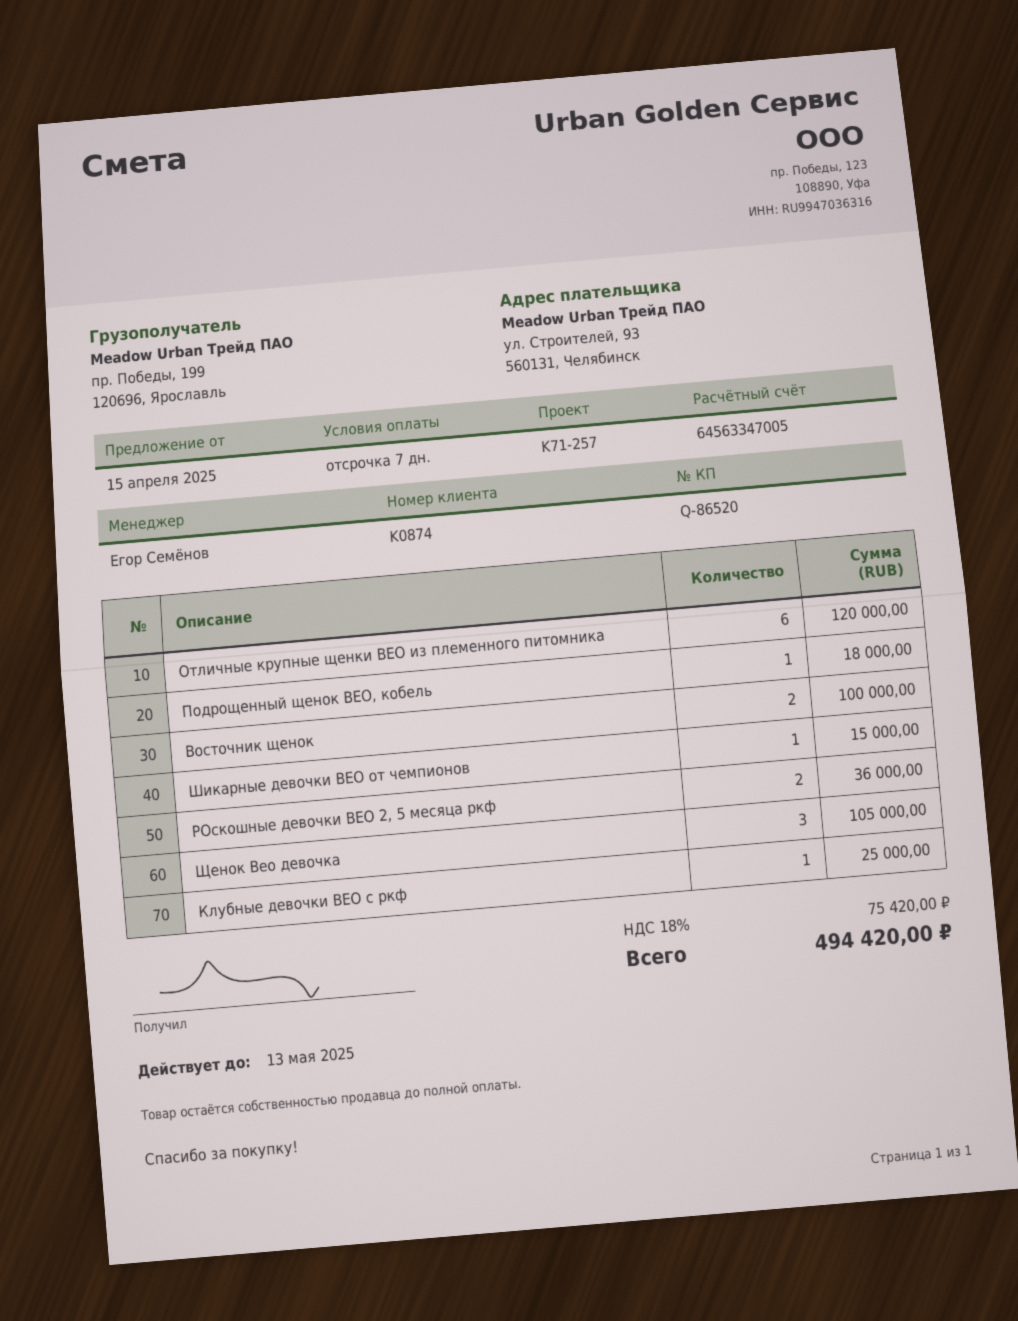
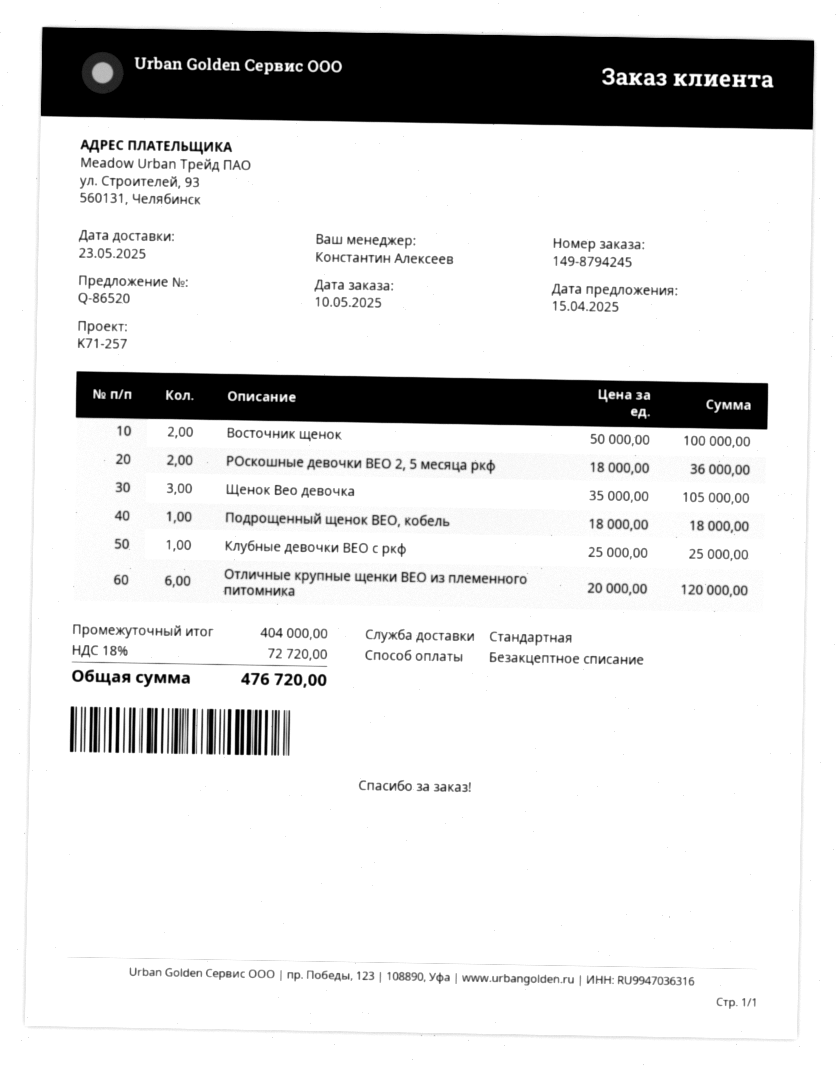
sales rep: Егор Семёнов -> Константин Алексеев
Шикарные девочки ВЕО от чемпионов: 1 for 15000.00 -> none
tax: 18% = 75420.00 -> 18% = 72720.00
total: 494420.00 -> 476720.00

